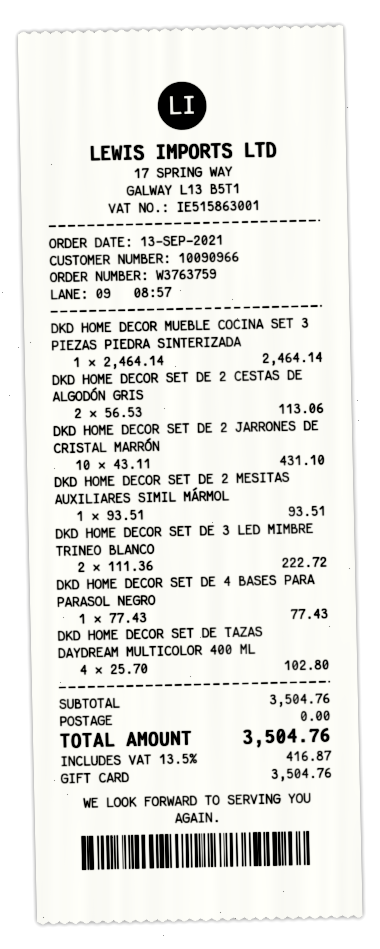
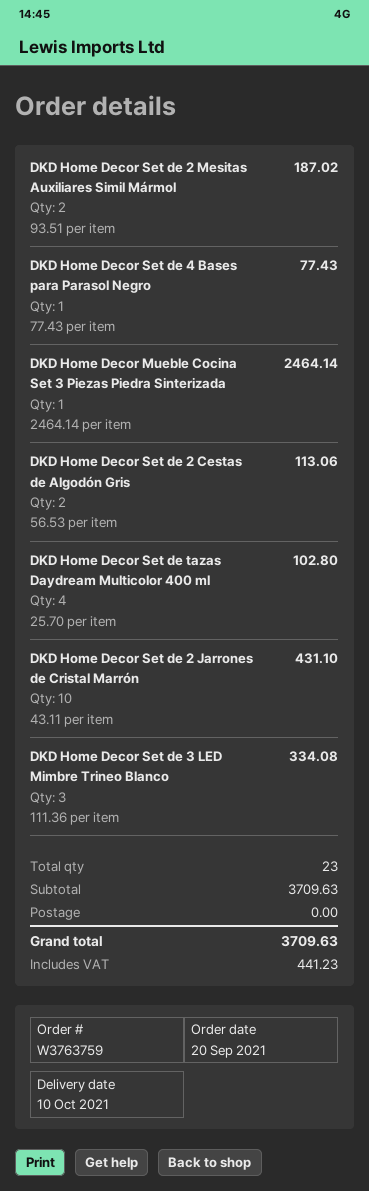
order date: 2021-09-13 -> 2021-09-20
DKD HOME DECOR SET DE 2 MESITAS AUXILIARES SIMIL MÁRMOL: 1 x 93.51 = 93.51 -> 2 x 93.51 = 187.02
DKD HOME DECOR SET DE 3 LED MIMBRE TRINEO BLANCO: 2 x 111.36 = 222.72 -> 3 x 111.36 = 334.08
subtotal: 3504.76 -> 3709.63
tax: 416.87 -> 441.23
total: 3504.76 -> 3709.63

